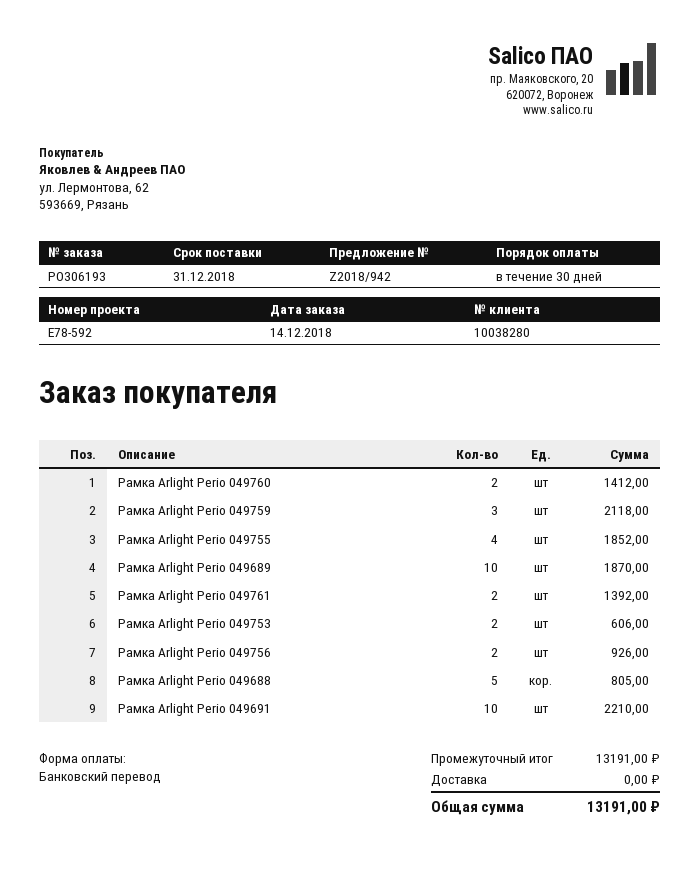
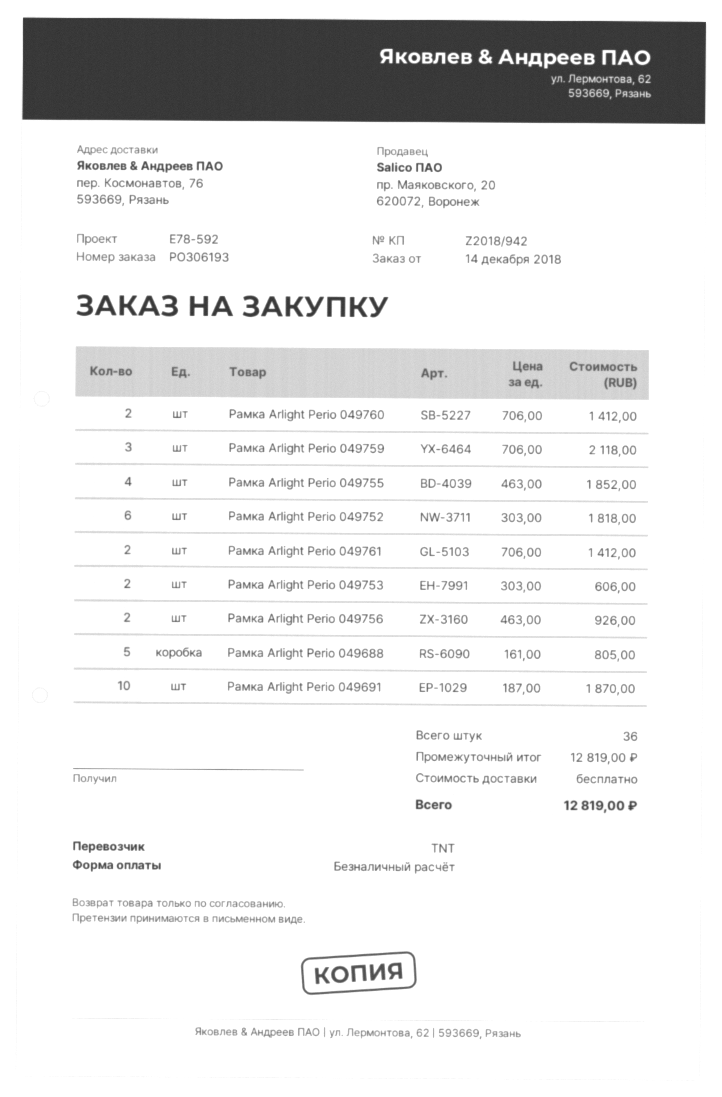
Рамка Arlight Perio 049689: 10 for 1870.00 -> none
Рамка Arlight Perio 049761: 2 for 1392.00 -> 2 for 1412.00
Рамка Arlight Perio 049691: 10 for 2210.00 -> 10 for 1870.00
Рамка Arlight Perio 049752: none -> 6 for 1818.00
subtotal: 13191.00 -> 12819.00
total: 13191.00 -> 12819.00

